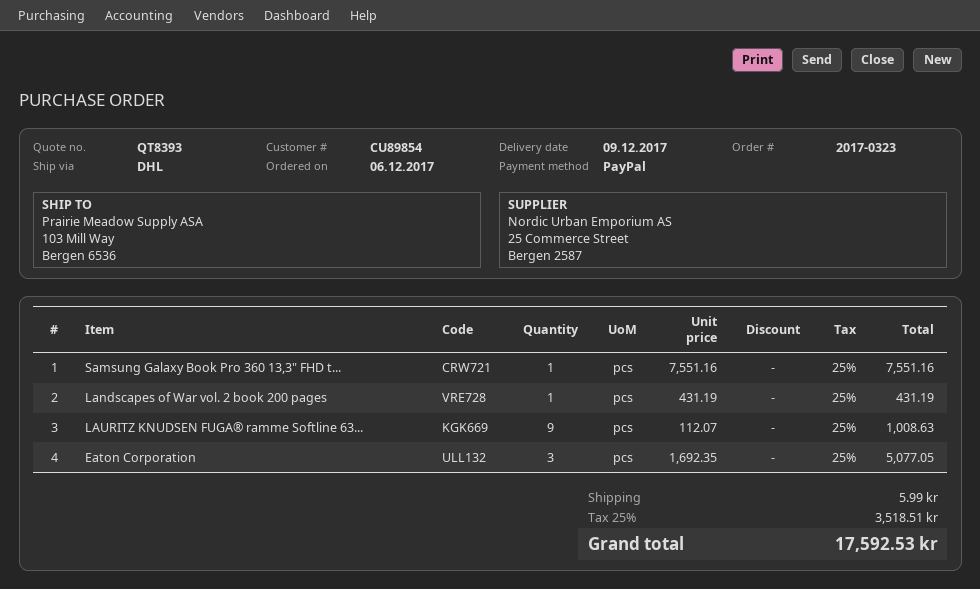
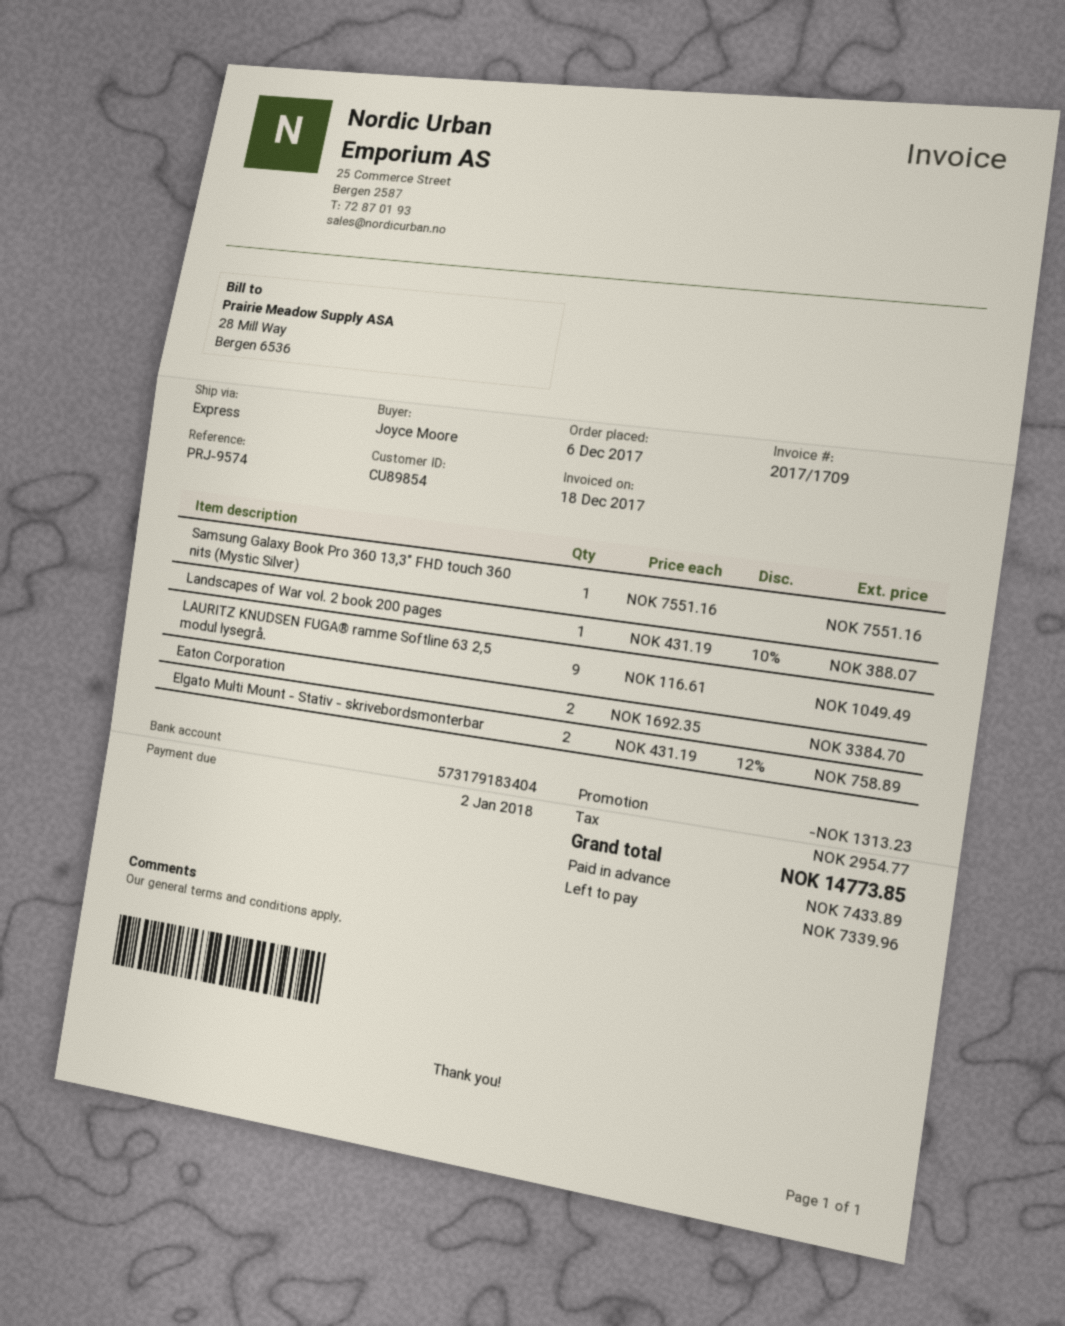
shipping method: DHL -> express
Landscapes of War vol. 2 book 200 pages: 1 x 431.19 = 431.19 -> 1 x 431.19 - 10% = 388.07
LAURITZ KNUDSEN FUGA® ramme Softline 63...: 9 x 112.07 = 1008.63 -> 9 x 116.61 = 1049.49
Eaton Corporation: 3 x 1692.35 = 5077.05 -> 2 x 1692.35 = 3384.70
Elgato Multi Mount - Stativ - skrivebordsmonterbar: none -> 2 x 431.19 - 12% = 758.89
discount: none -> 1313.23
shipping: 5.99 -> none
tax: 3518.51 -> 2954.77
total: 17592.53 -> 14773.85

